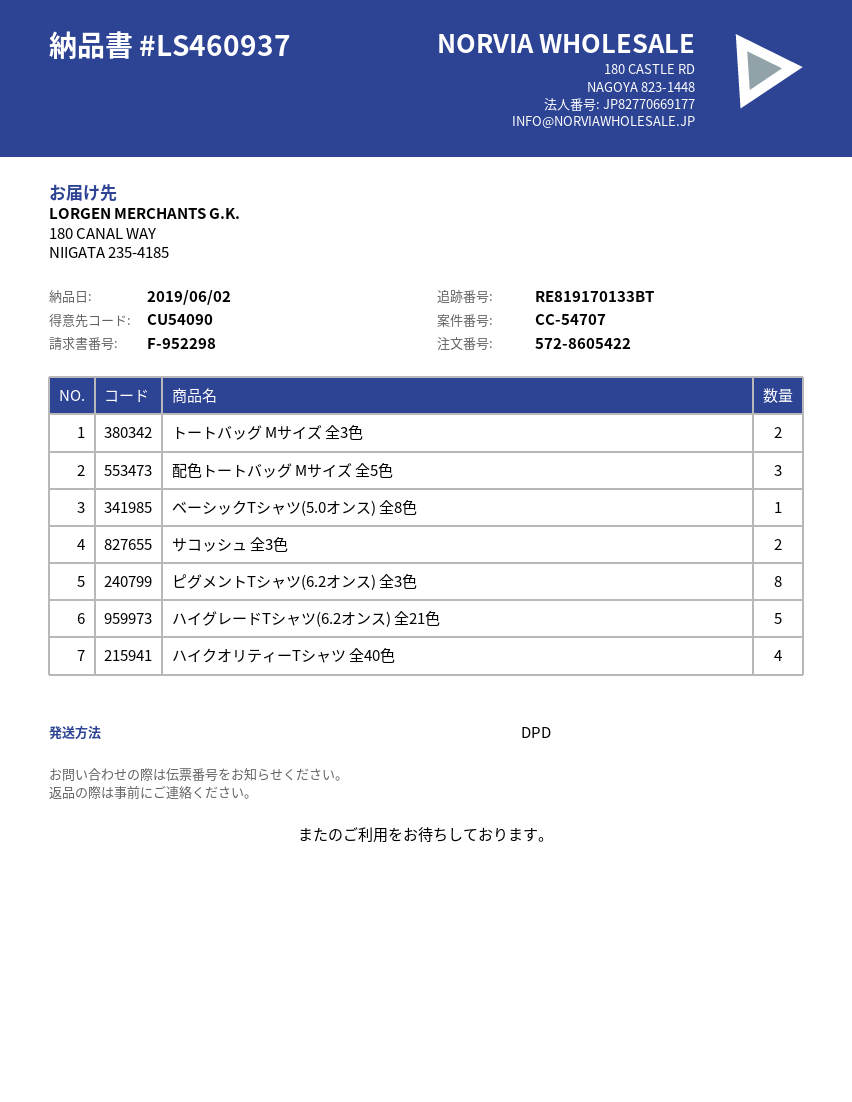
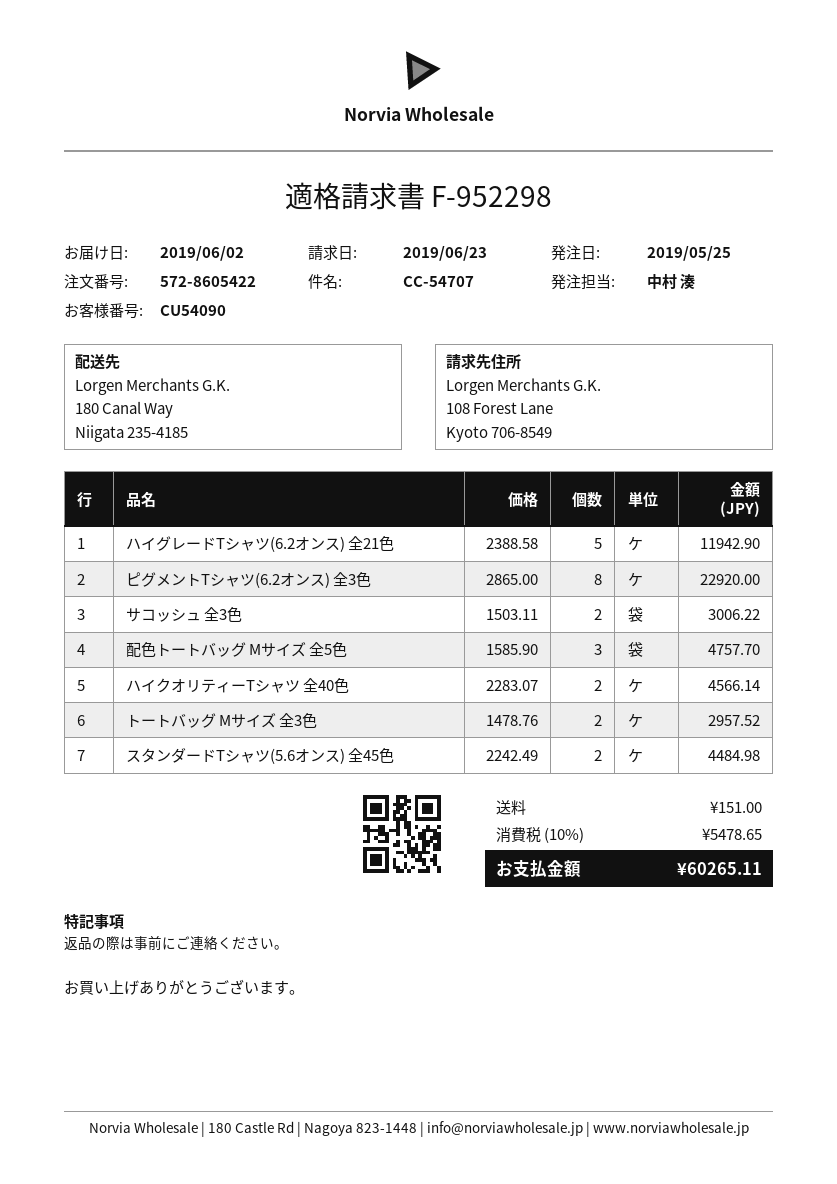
ベーシックTシャツ(5.0オンス) 全8色: 1 -> none
ハイクオリティーTシャツ 全40色: 4 -> 2
スタンダードTシャツ(5.6オンス) 全45色: none -> 2

